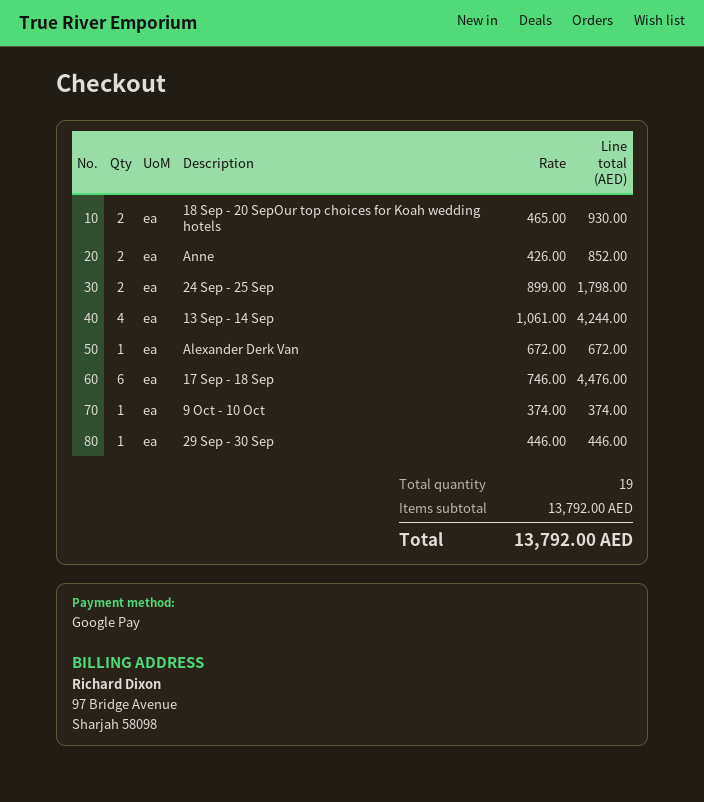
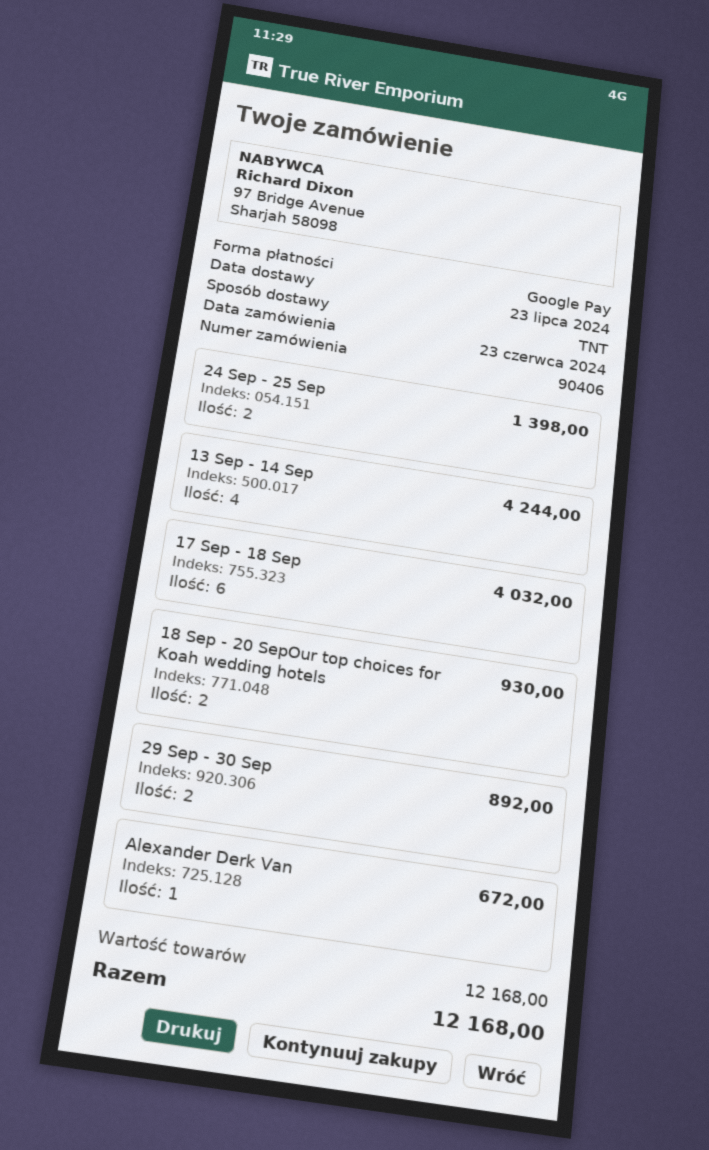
Anne: 2 for 852.00 -> none
24 Sep - 25 Sep: 2 for 1798.00 -> 2 for 1398.00
17 Sep - 18 Sep: 6 for 4476.00 -> 6 for 4032.00
9 Oct - 10 Oct: 1 for 374.00 -> none
29 Sep - 30 Sep: 1 for 446.00 -> 2 for 892.00
subtotal: 13792.00 -> 12168.00
total: 13792.00 -> 12168.00

